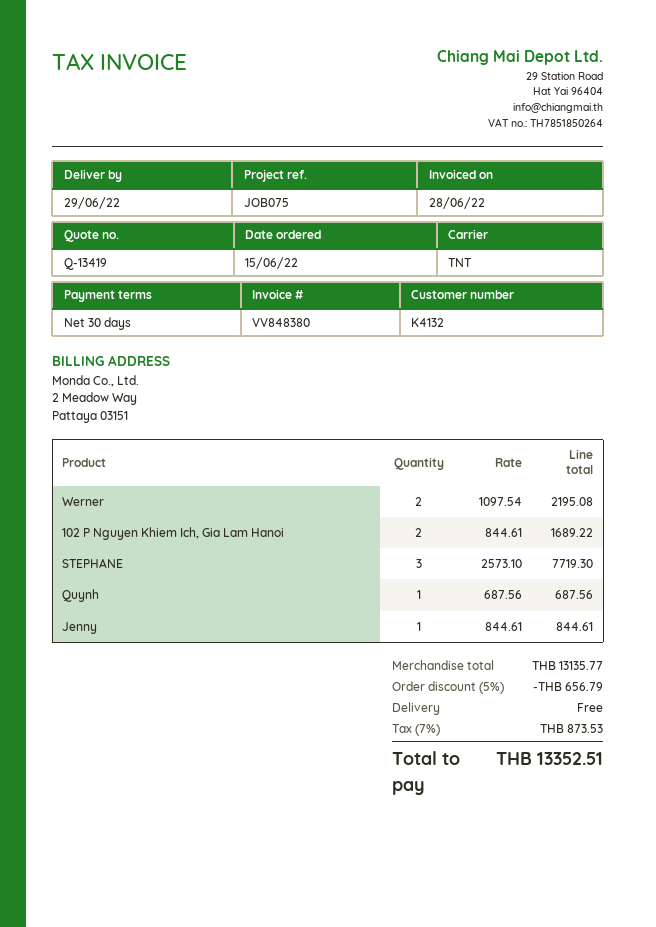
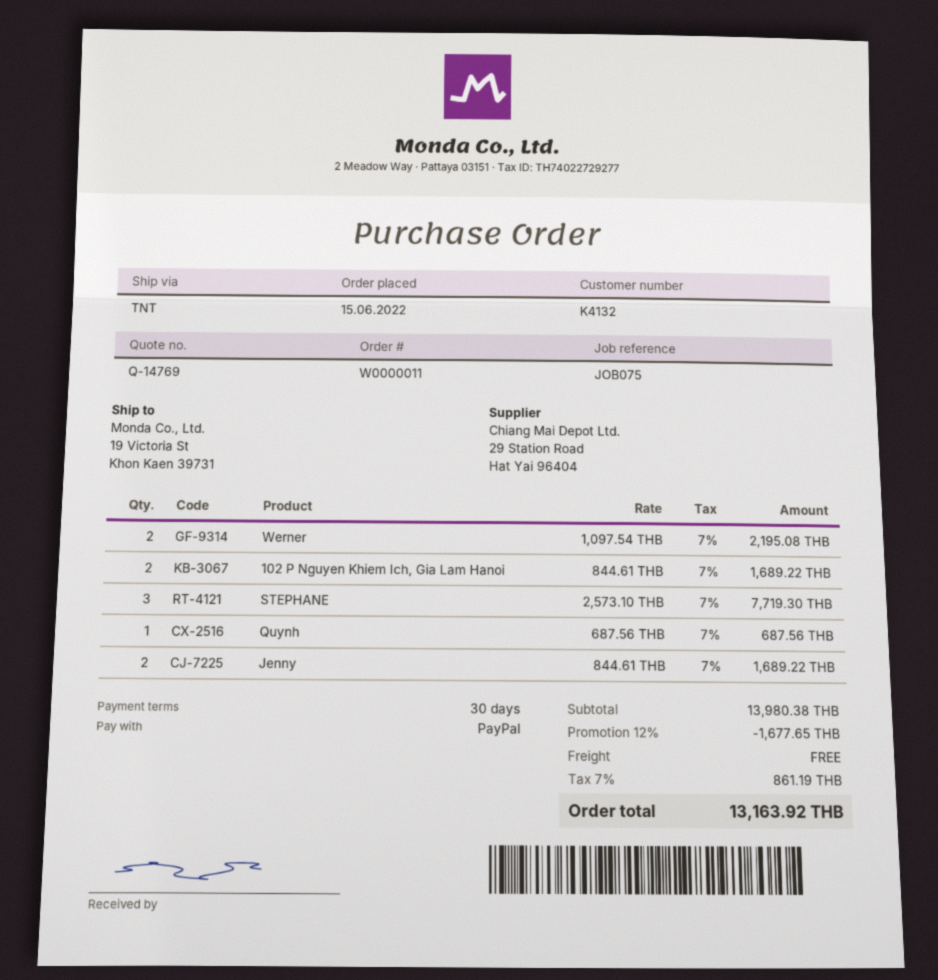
quote number: Q-13419 -> Q-14769
Jenny: 1 x 844.61 = 844.61 -> 2 x 844.61 = 1689.22
subtotal: 13135.77 -> 13980.38
discount: 5% = 656.79 -> 12% = 1677.65
tax: 7% = 873.53 -> 7% = 861.19
total: 13352.51 -> 13163.92

